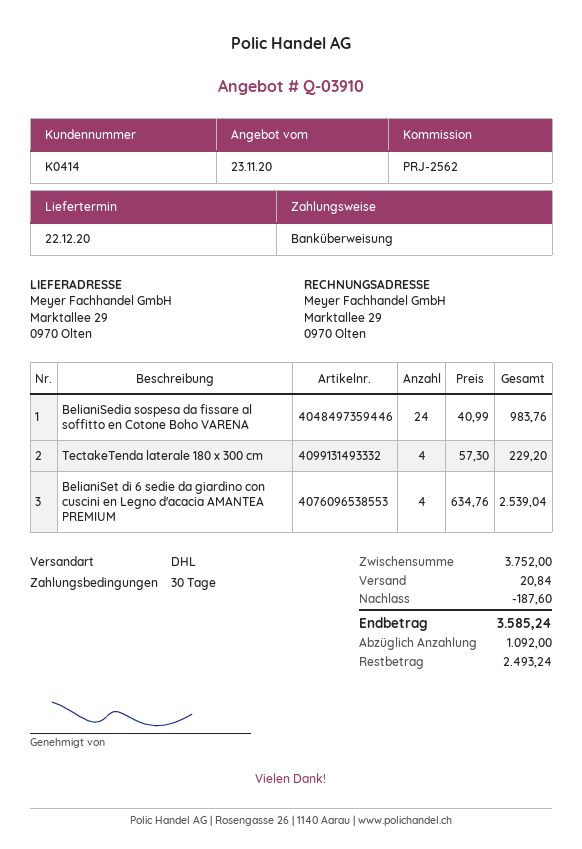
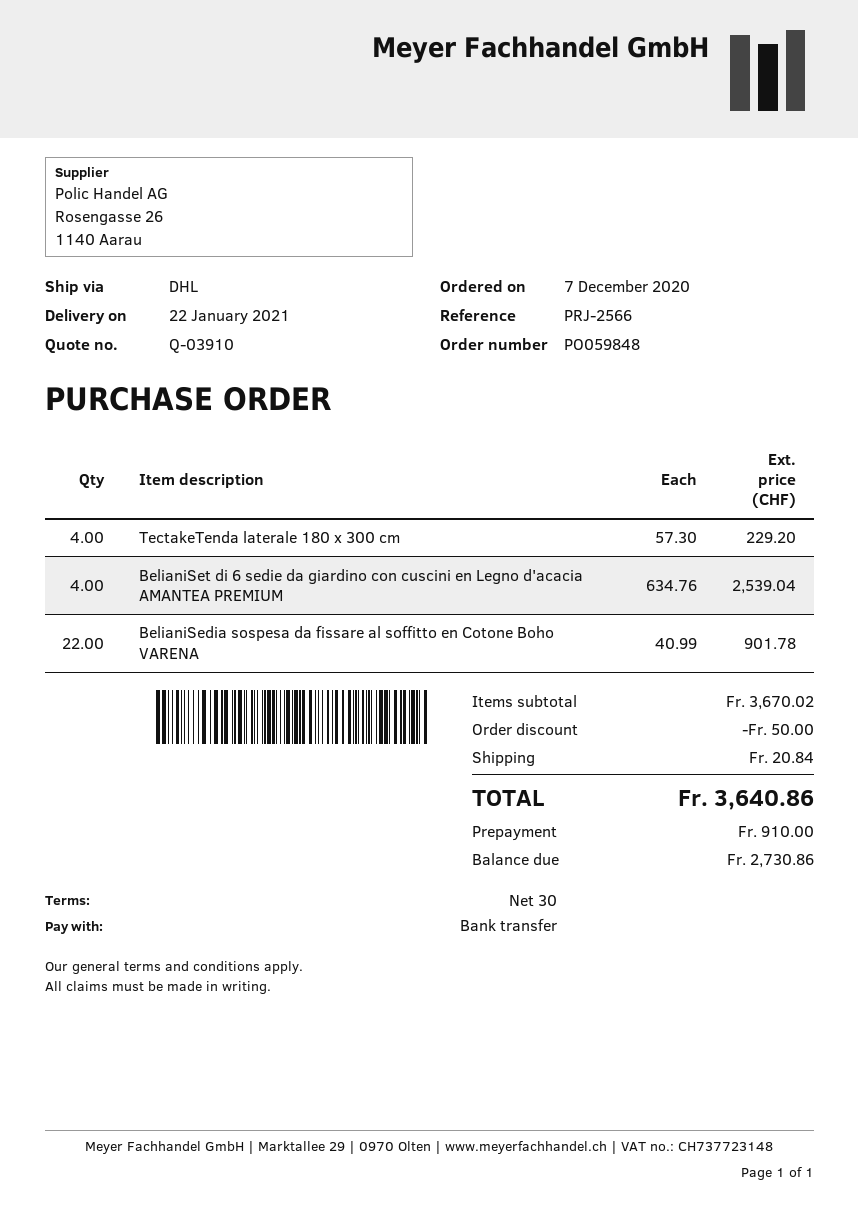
delivery date: 2020-12-22 -> 2021-01-22
reference: PRJ-2562 -> PRJ-2566
BelianiSedia sospesa da fissare al soffitto en Cotone Boho VARENA: 24 x 40.99 = 983.76 -> 22 x 40.99 = 901.78
subtotal: 3752.00 -> 3670.02
discount: 187.60 -> 50.00
total: 3585.24 -> 3640.86
deposit: 1092.00 -> 910.00
balance: 2493.24 -> 2730.86

